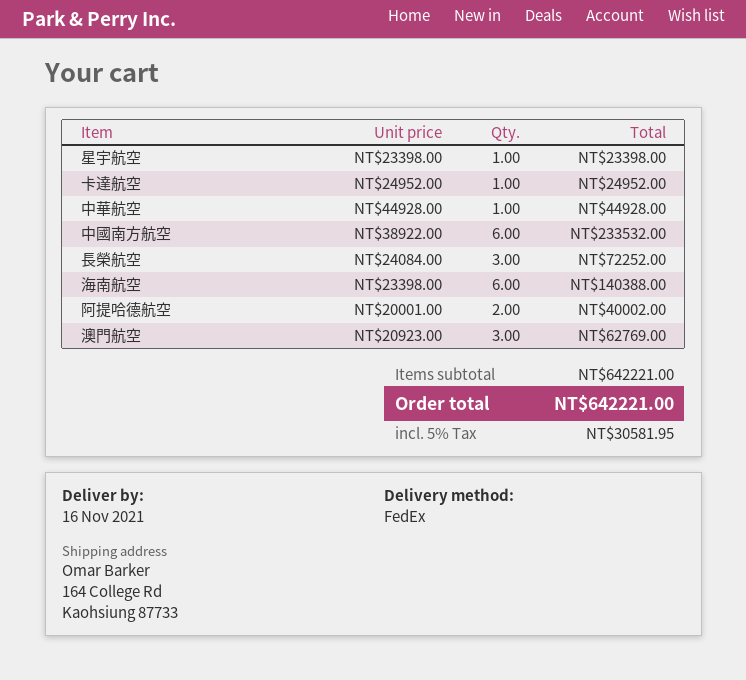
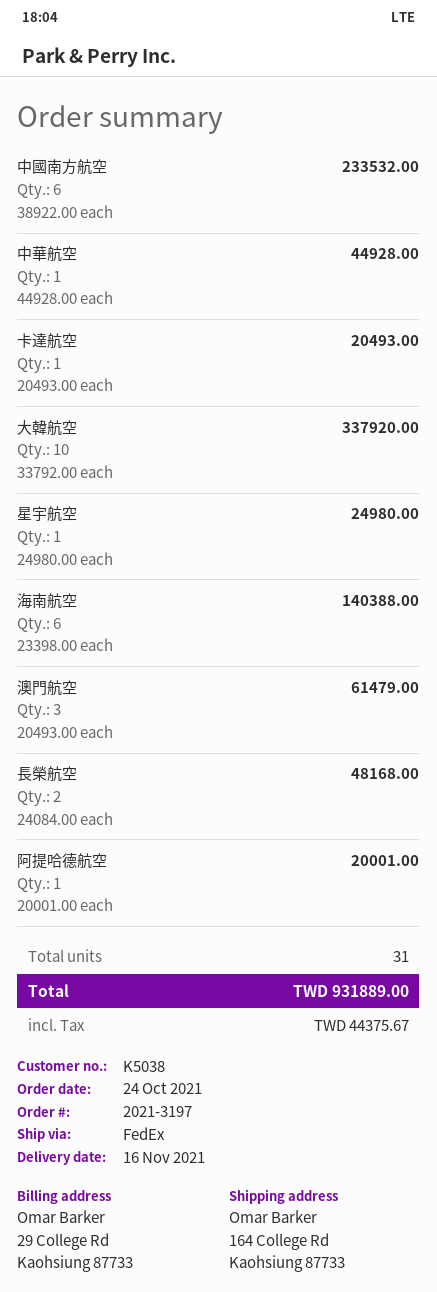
星宇航空: 1 x 23398.00 = 23398.00 -> 1 x 24980.00 = 24980.00
卡達航空: 1 x 24952.00 = 24952.00 -> 1 x 20493.00 = 20493.00
長榮航空: 3 x 24084.00 = 72252.00 -> 2 x 24084.00 = 48168.00
阿提哈德航空: 2 x 20001.00 = 40002.00 -> 1 x 20001.00 = 20001.00
澳門航空: 3 x 20923.00 = 62769.00 -> 3 x 20493.00 = 61479.00
大韓航空: none -> 10 x 33792.00 = 337920.00
tax: 30581.95 -> 44375.67
total: 642221.00 -> 931889.00

